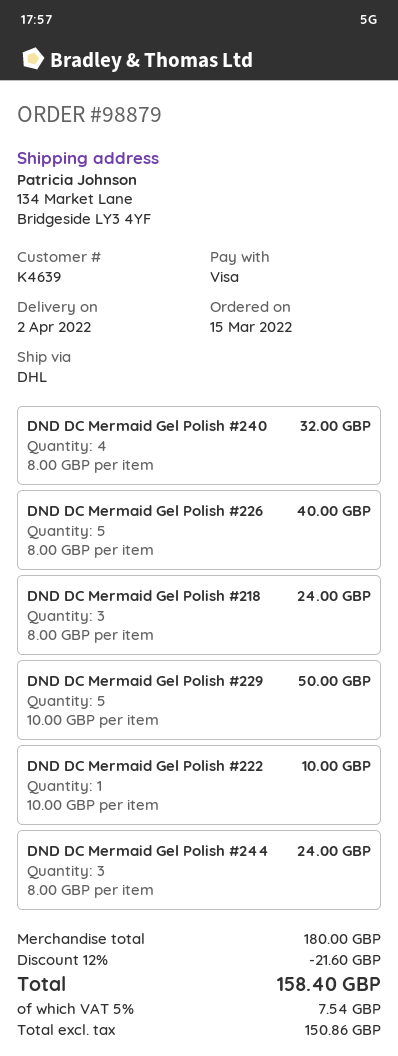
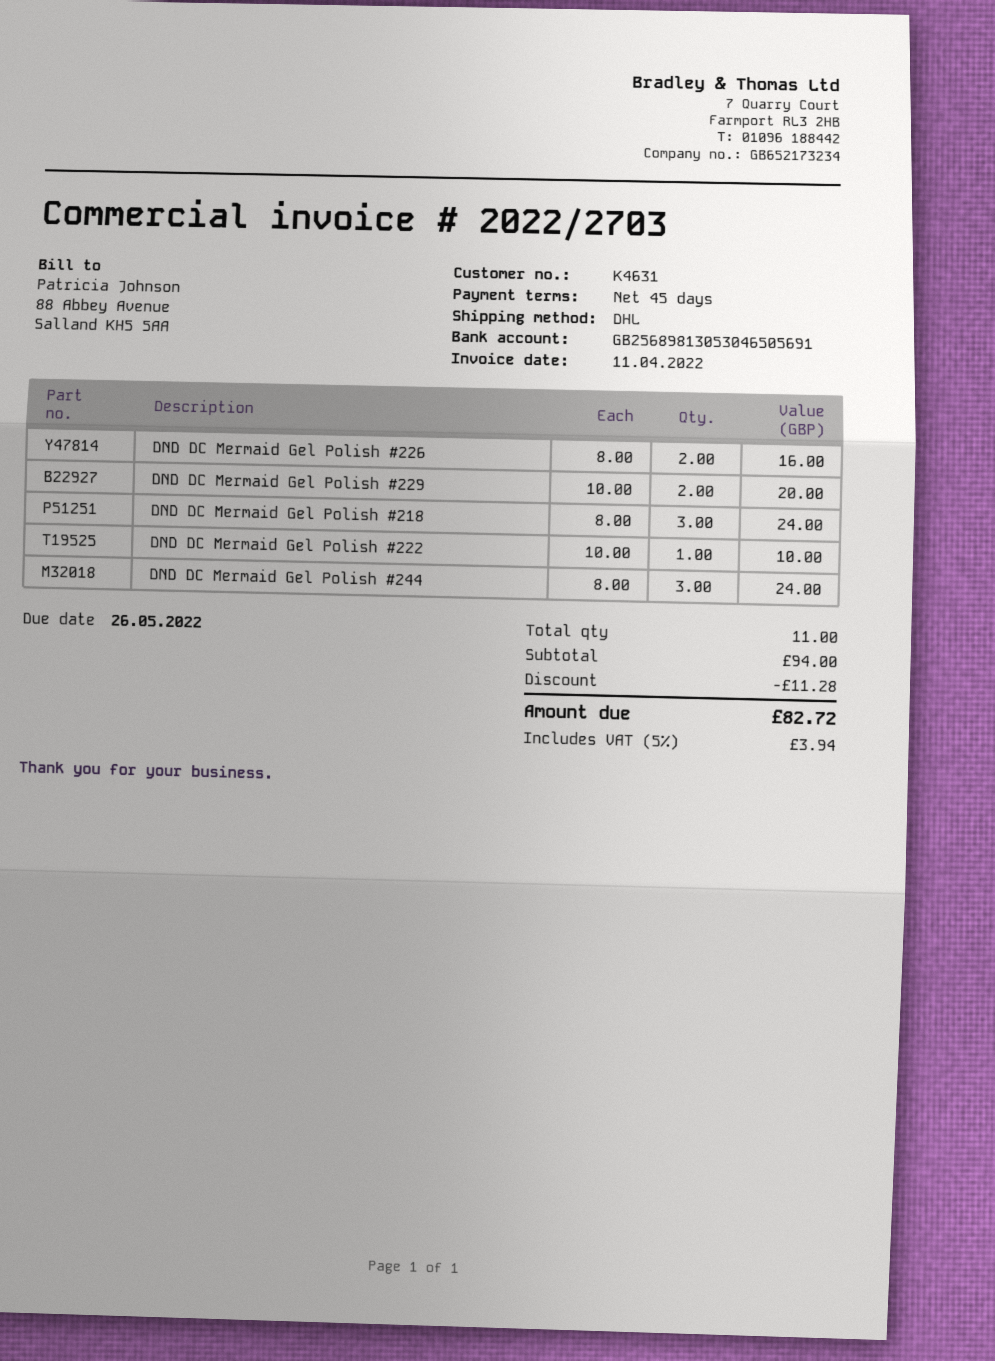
customer number: K4639 -> K4631
DND DC Mermaid Gel Polish #240: 4 x 8.00 = 32.00 -> none
DND DC Mermaid Gel Polish #226: 5 x 8.00 = 40.00 -> 2 x 8.00 = 16.00
DND DC Mermaid Gel Polish #229: 5 x 10.00 = 50.00 -> 2 x 10.00 = 20.00
subtotal: 180.00 -> 94.00
discount: 21.60 -> 11.28
tax: 5% = 7.54 -> 5% = 3.94
total: 158.40 -> 82.72

